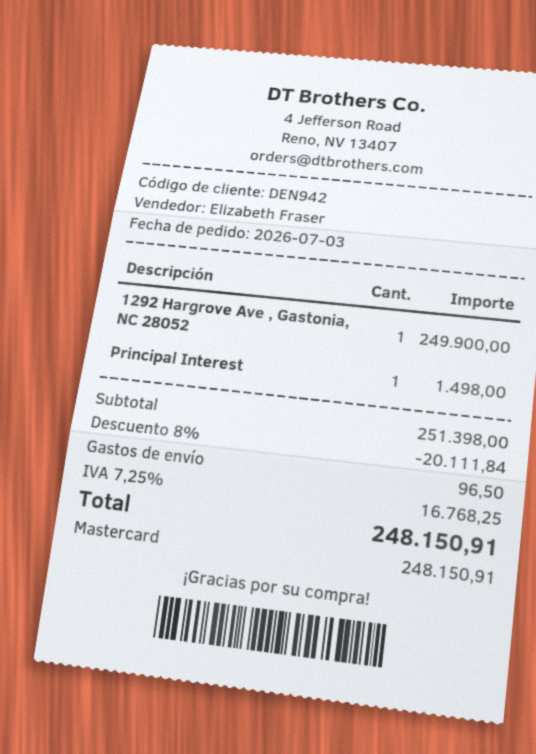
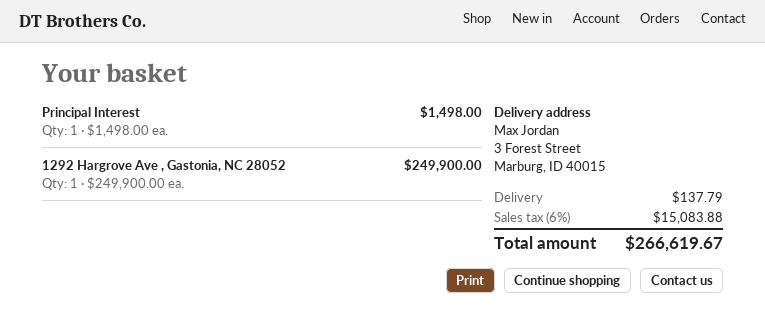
discount: 8% = 20111.84 -> none
shipping: 96.50 -> 137.79
tax: 7.25% = 16768.25 -> 6% = 15083.88
total: 248150.91 -> 266619.67

